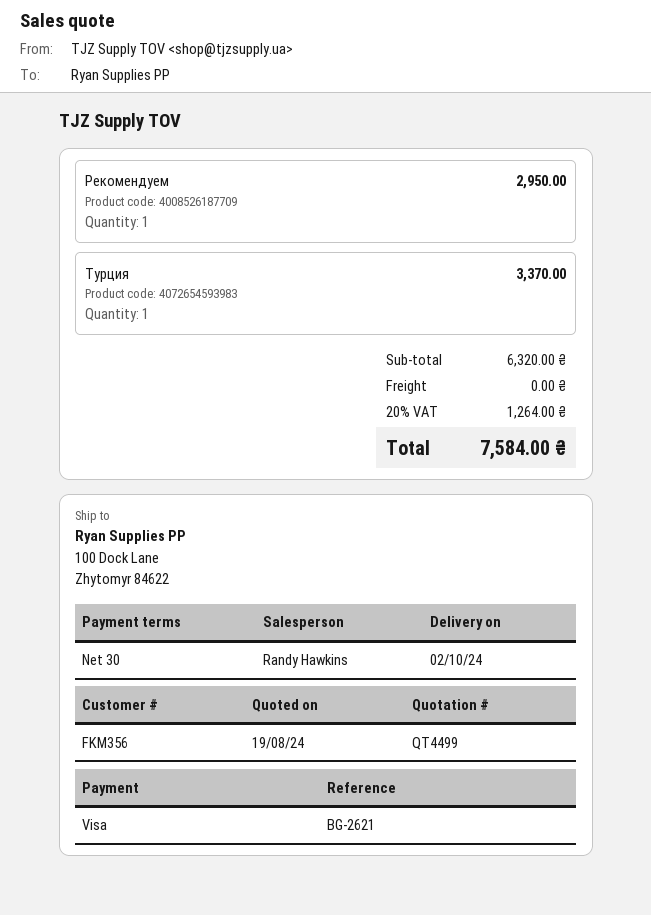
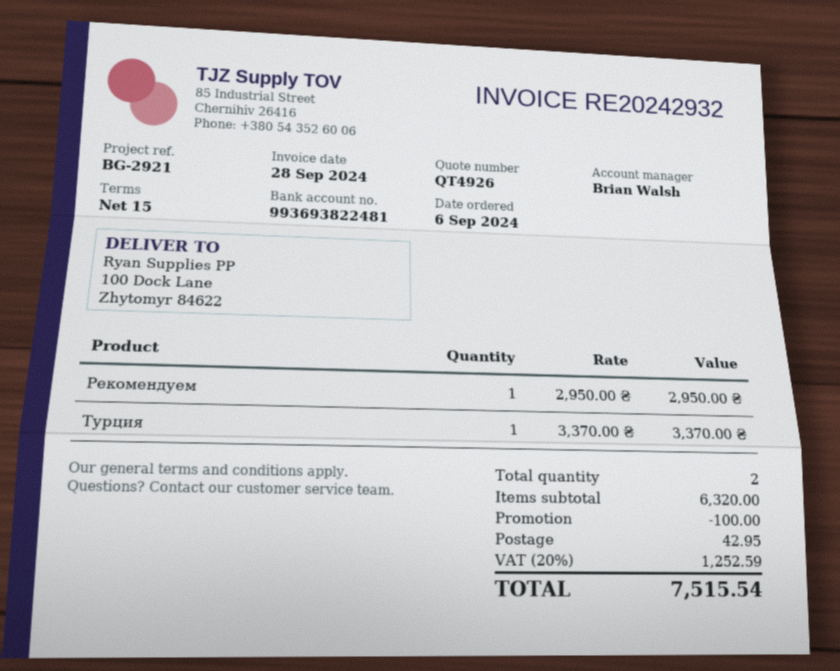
quote number: QT4499 -> QT4926
payment terms: 30 days -> 15 days
reference: BG-2621 -> BG-2921
sales rep: Randy Hawkins -> Brian Walsh
discount: none -> 100.00
shipping: 0.00 -> 42.95
tax: 20% = 1264.00 -> 20% = 1252.59
total: 7584.00 -> 7515.54

